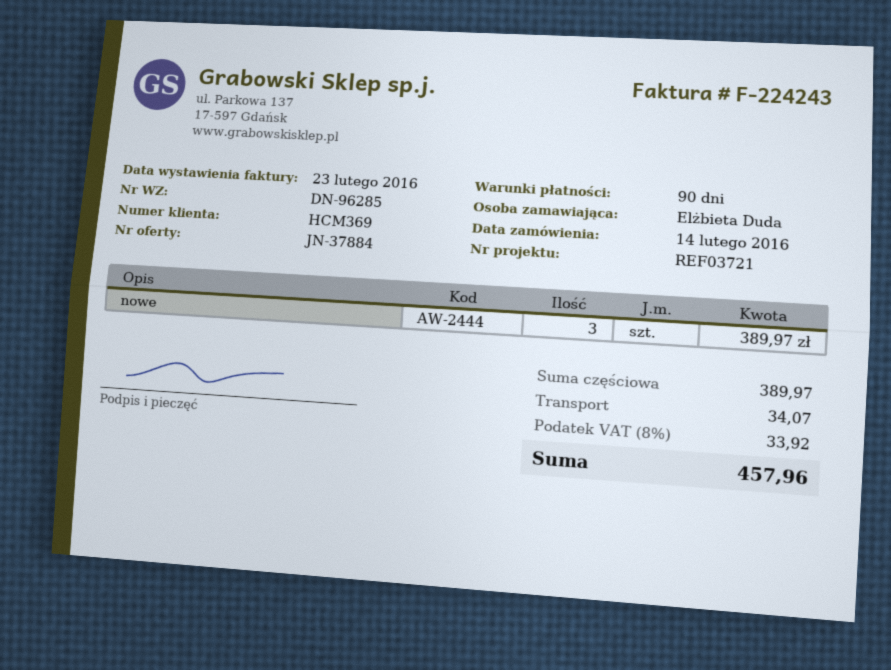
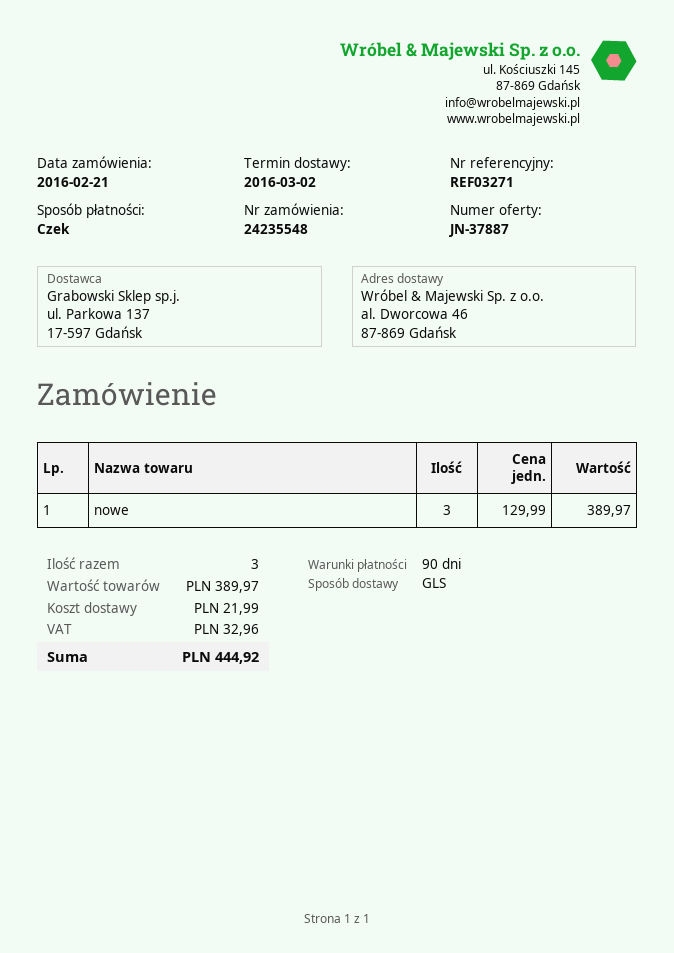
quote number: JN-37884 -> JN-37887
order date: 2016-02-14 -> 2016-02-21
reference: REF03721 -> REF03271
shipping: 34.07 -> 21.99
tax: 33.92 -> 32.96
total: 457.96 -> 444.92

